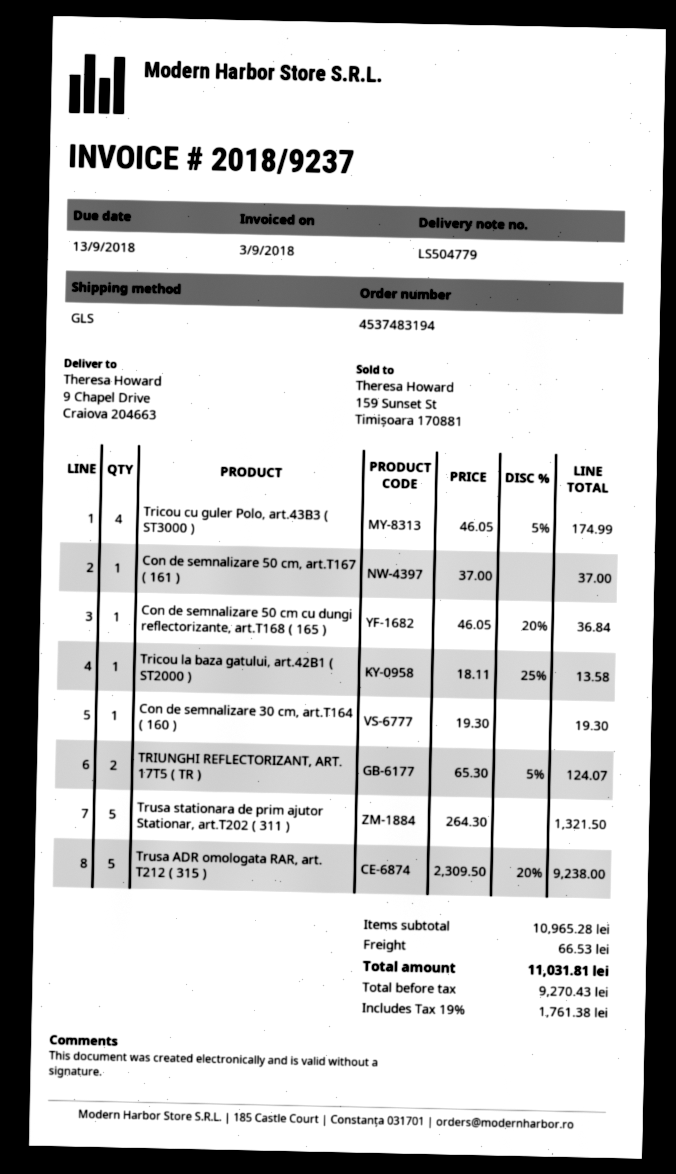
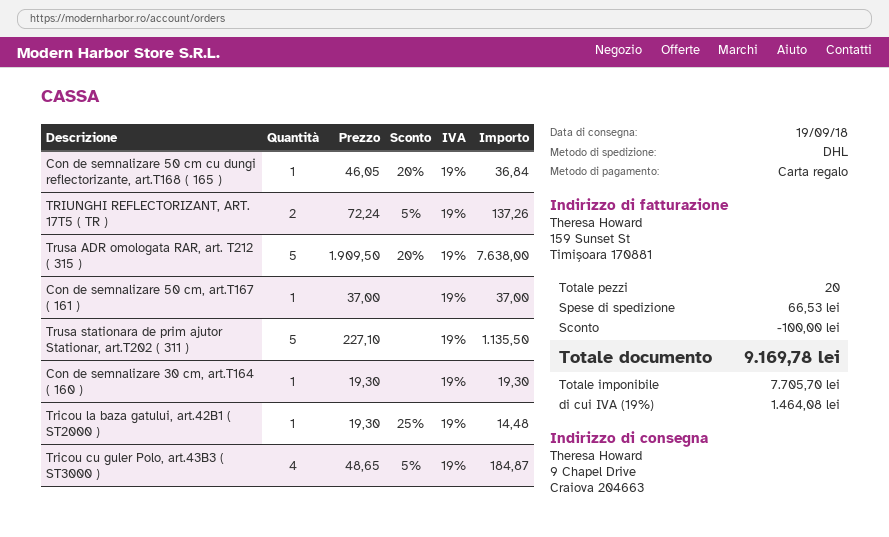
shipping method: GLS -> DHL
Tricou cu guler Polo, art.43B3 ( ST3000 ): 4 x 46.05 - 5% = 174.99 -> 4 x 48.65 - 5% = 184.87
Tricou la baza gatului, art.42B1 ( ST2000 ): 1 x 18.11 - 25% = 13.58 -> 1 x 19.30 - 25% = 14.48
TRIUNGHI REFLECTORIZANT, ART. 17T5 ( TR ): 2 x 65.30 - 5% = 124.07 -> 2 x 72.24 - 5% = 137.26
Trusa stationara de prim ajutor Stationar, art.T202 ( 311 ): 5 x 264.30 = 1321.50 -> 5 x 227.10 = 1135.50
Trusa ADR omologata RAR, art. T212 ( 315 ): 5 x 2309.50 - 20% = 9238.00 -> 5 x 1909.50 - 20% = 7638.00
discount: none -> 100.00
net: 9270.43 -> 7705.70
tax: 19% = 1761.38 -> 19% = 1464.08
total: 11031.81 -> 9169.78

